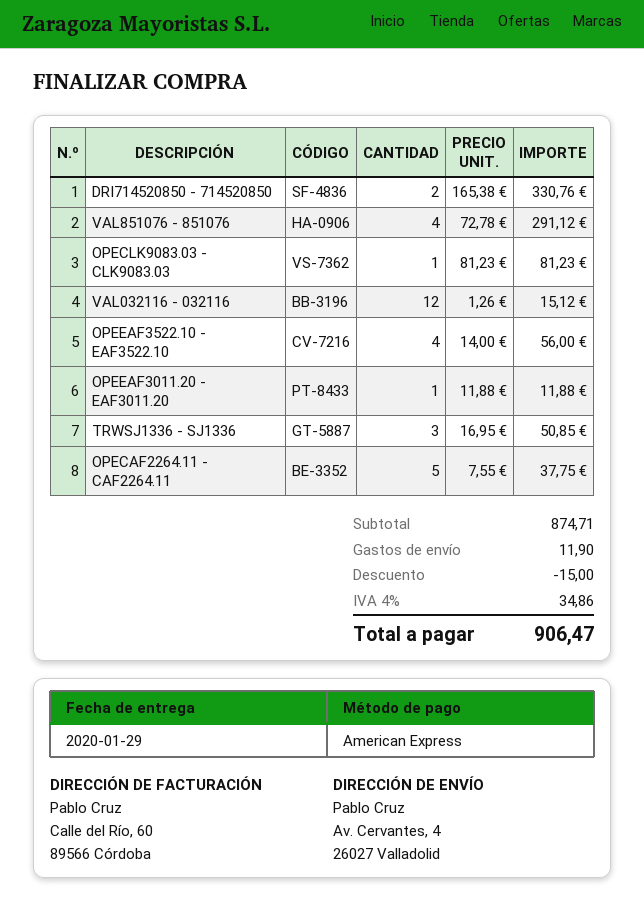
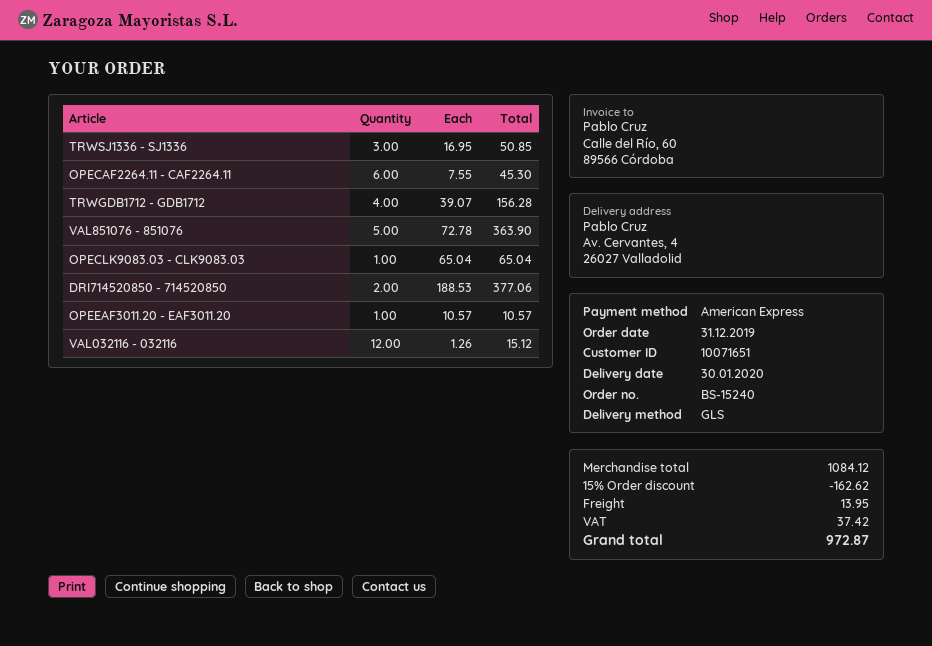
delivery date: 2020-01-29 -> 2020-01-30
DRI714520850 - 714520850: 2 x 165.38 = 330.76 -> 2 x 188.53 = 377.06
VAL851076 - 851076: 4 x 72.78 = 291.12 -> 5 x 72.78 = 363.90
OPECLK9083.03 - CLK9083.03: 1 x 81.23 = 81.23 -> 1 x 65.04 = 65.04
OPEEAF3522.10 - EAF3522.10: 4 x 14.00 = 56.00 -> none
OPEEAF3011.20 - EAF3011.20: 1 x 11.88 = 11.88 -> 1 x 10.57 = 10.57
OPECAF2264.11 - CAF2264.11: 5 x 7.55 = 37.75 -> 6 x 7.55 = 45.30
TRWGDB1712 - GDB1712: none -> 4 x 39.07 = 156.28
subtotal: 874.71 -> 1084.12
discount: 15.00 -> 162.62
shipping: 11.90 -> 13.95
tax: 34.86 -> 37.42
total: 906.47 -> 972.87

